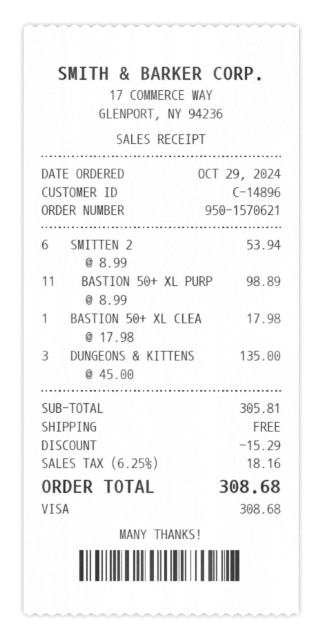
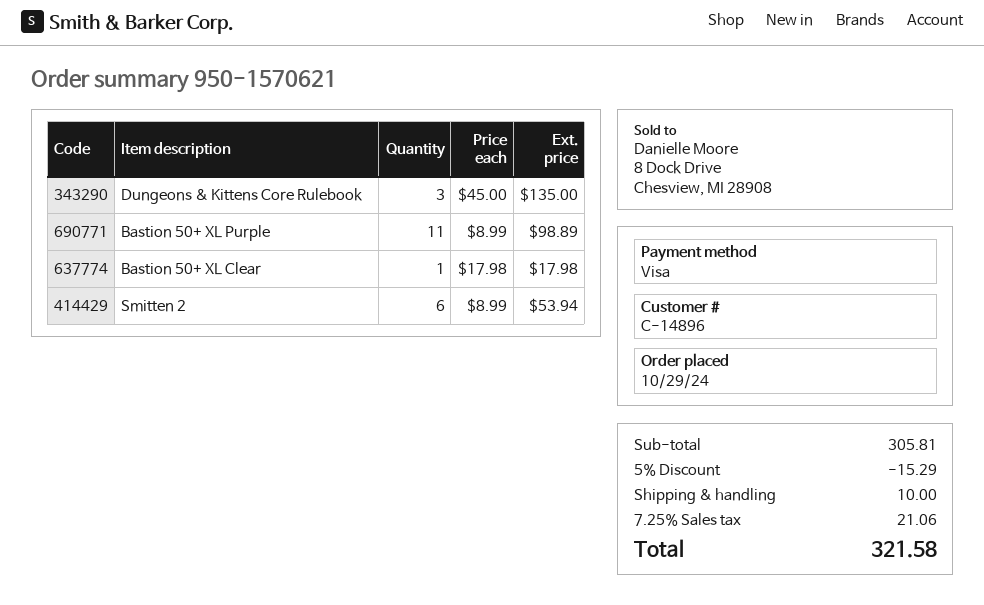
shipping: 0.00 -> 10.00
tax: 6.25% = 18.16 -> 7.25% = 21.06
total: 308.68 -> 321.58

